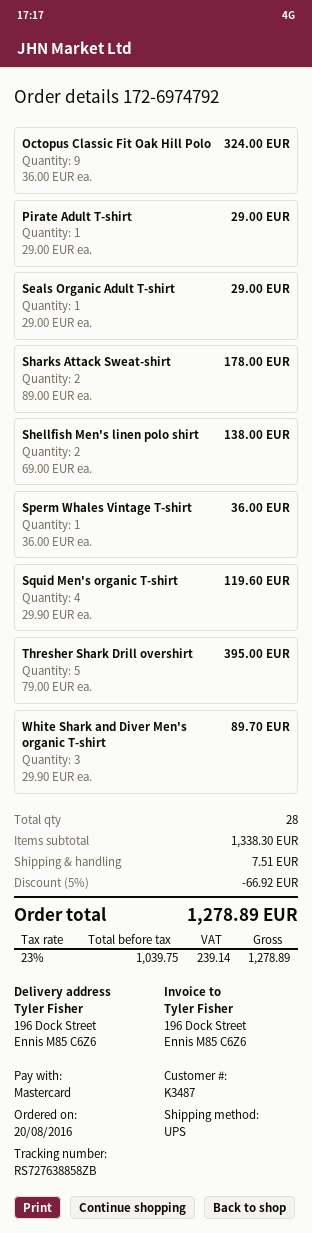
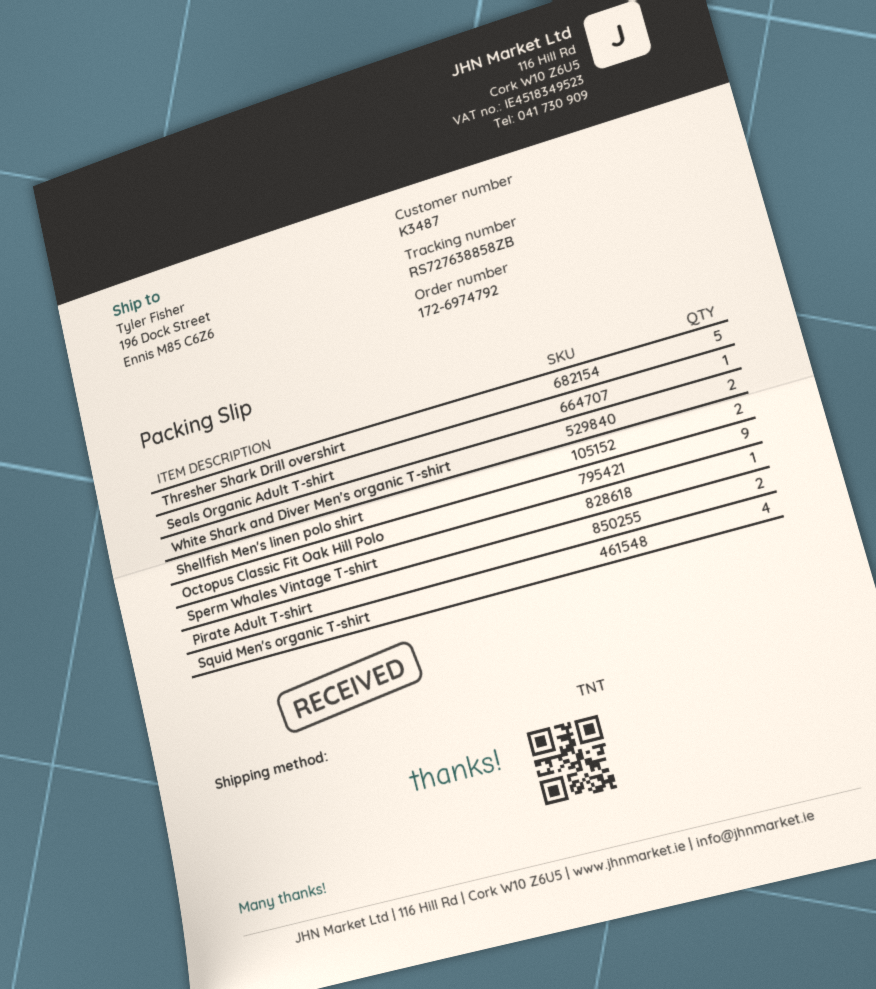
shipping method: UPS -> TNT
Pirate Adult T-shirt: 1 -> 2
Sharks Attack Sweat-shirt: 2 -> none
White Shark and Diver Men's organic T-shirt: 3 -> 2

